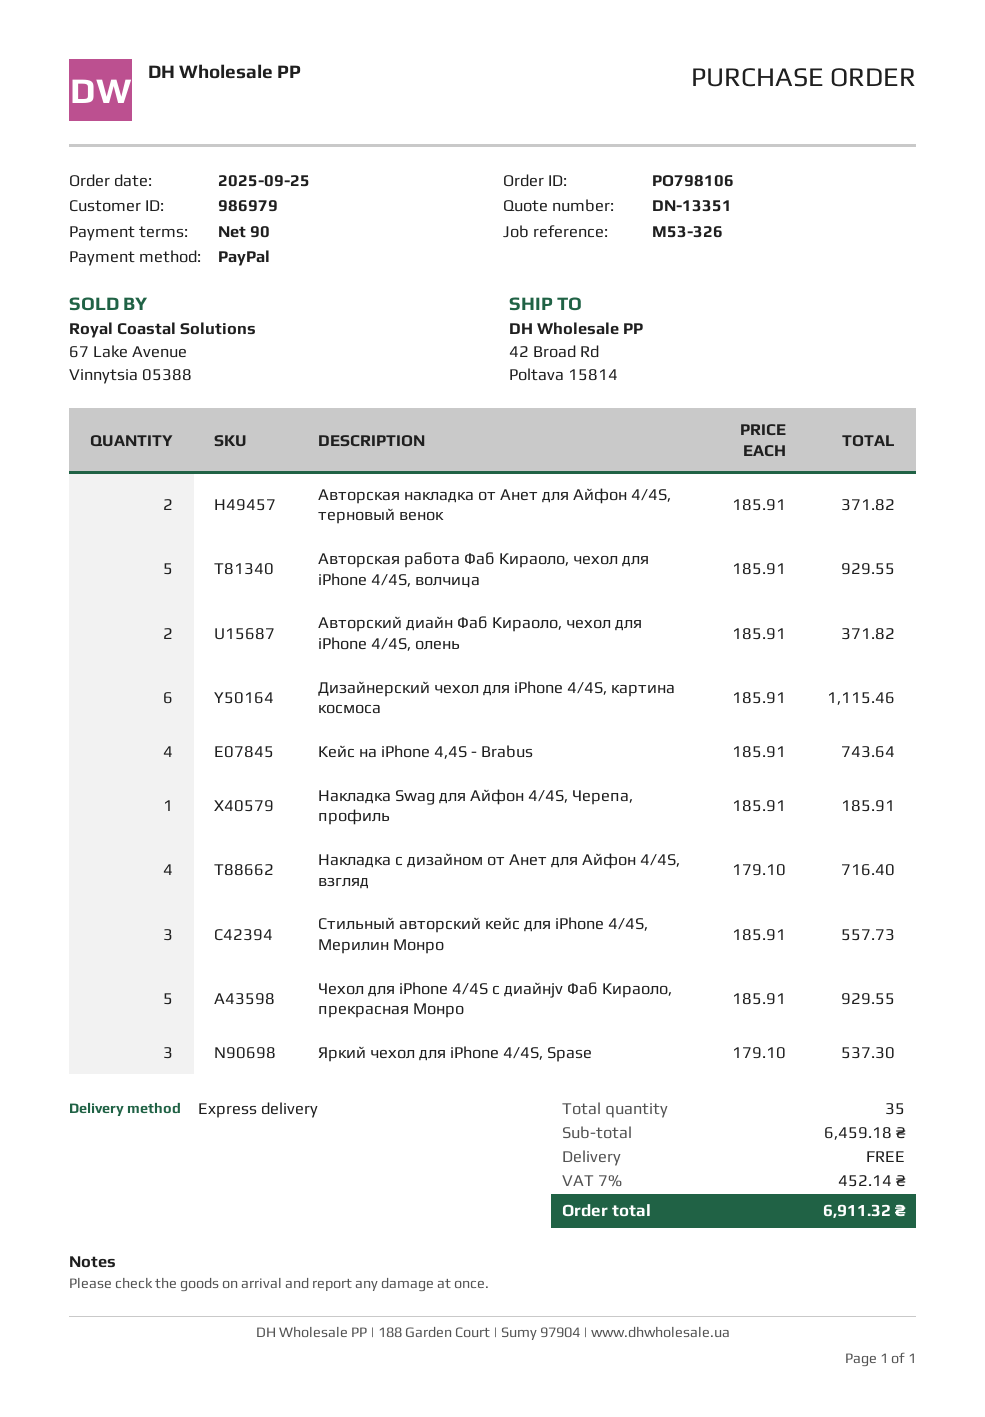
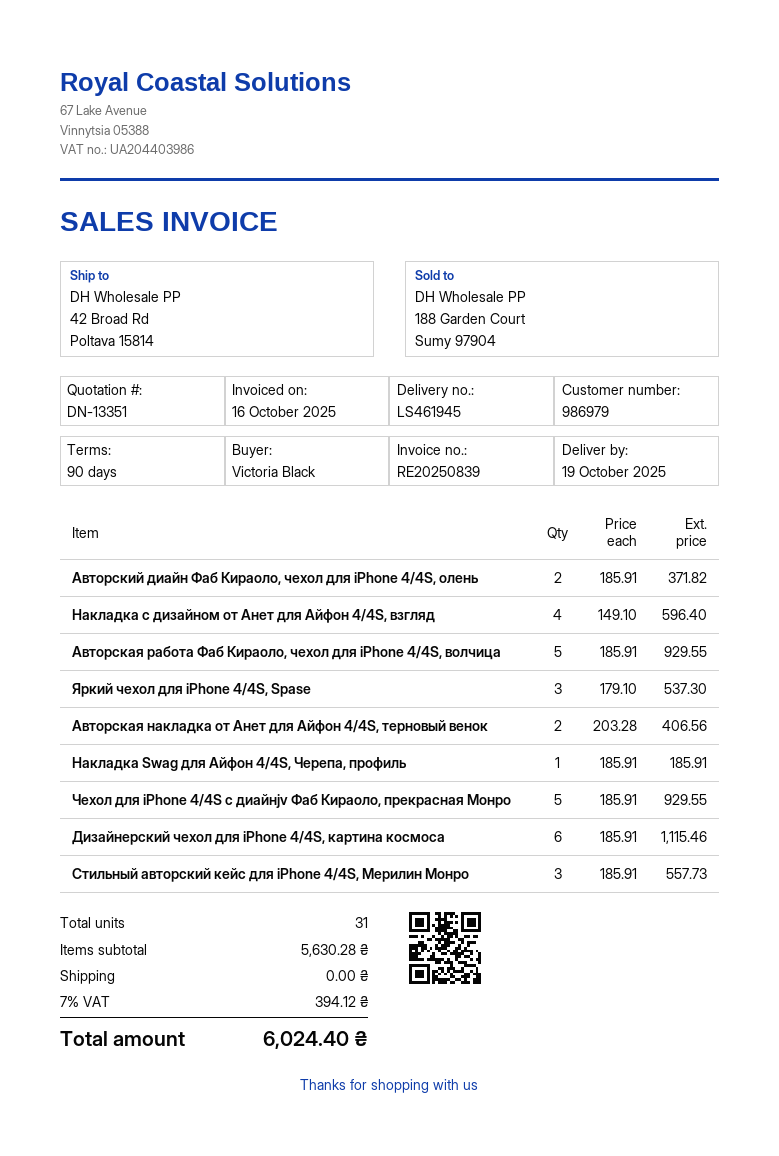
Авторская накладка от Анет для Айфон 4/4S, терновый венок: 2 x 185.91 = 371.82 -> 2 x 203.28 = 406.56
Кейс на iPhone 4,4S - Brabus: 4 x 185.91 = 743.64 -> none
Накладка с дизайном от Анет для Айфон 4/4S, взгляд: 4 x 179.10 = 716.40 -> 4 x 149.10 = 596.40
total quantity: 35 -> 31
subtotal: 6459.18 -> 5630.28
tax: 7% = 452.14 -> 7% = 394.12
total: 6911.32 -> 6024.40

